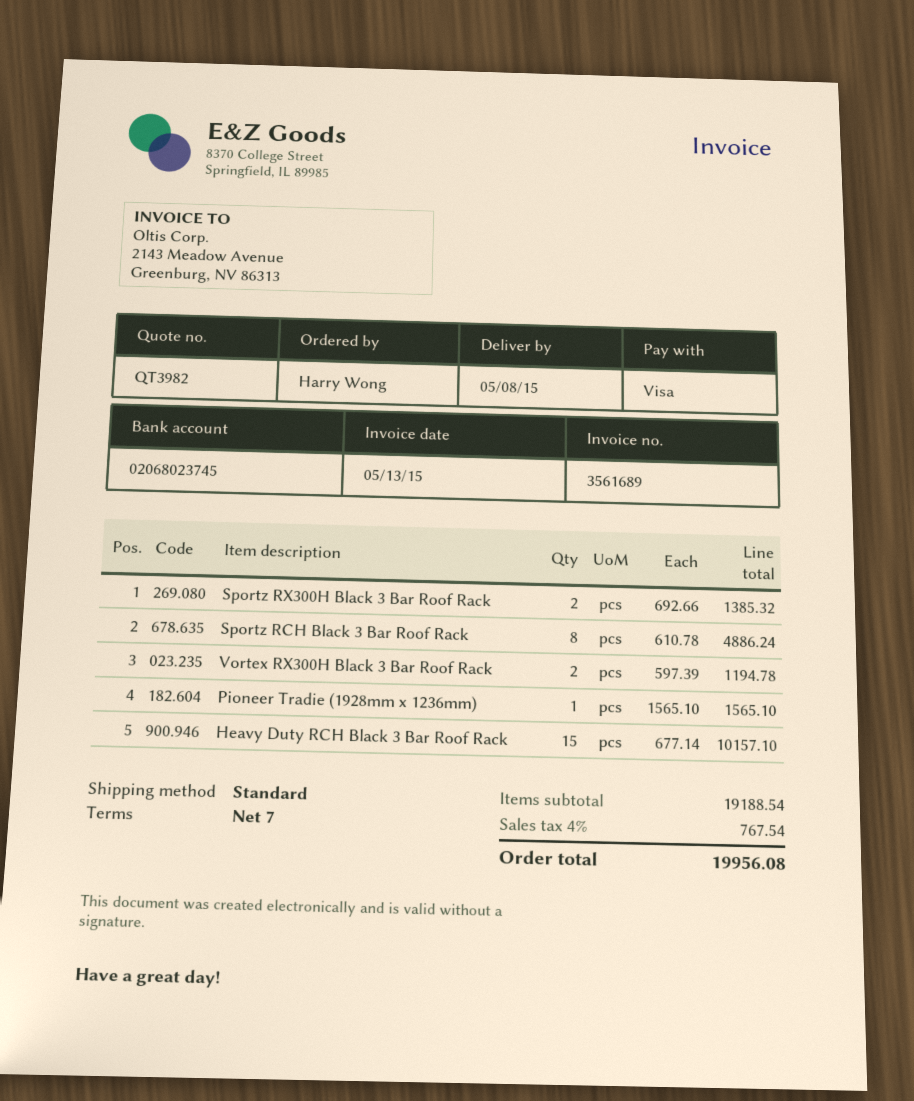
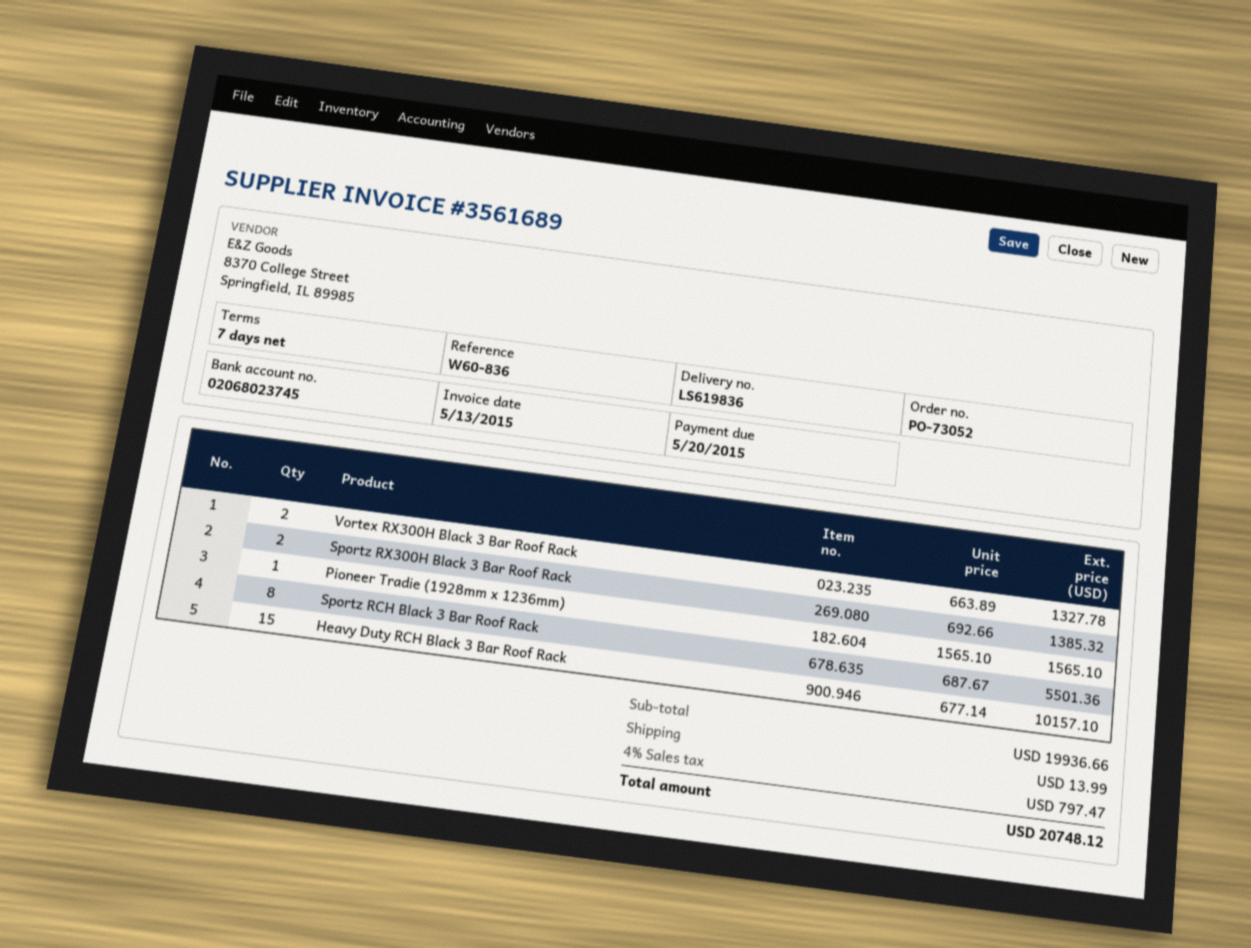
Sportz RCH Black 3 Bar Roof Rack: 8 x 610.78 = 4886.24 -> 8 x 687.67 = 5501.36
Vortex RX300H Black 3 Bar Roof Rack: 2 x 597.39 = 1194.78 -> 2 x 663.89 = 1327.78
subtotal: 19188.54 -> 19936.66
shipping: none -> 13.99
tax: 4% = 767.54 -> 4% = 797.47
total: 19956.08 -> 20748.12

